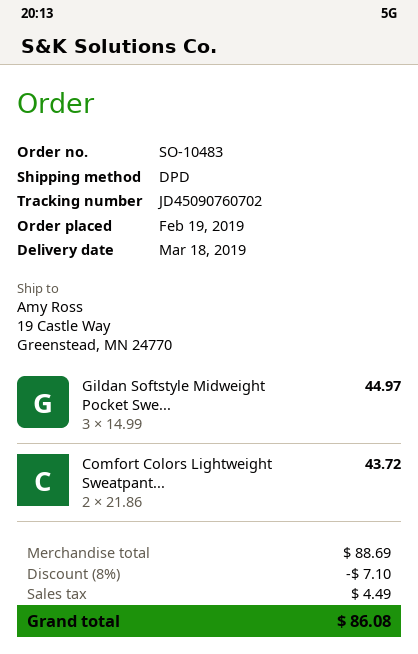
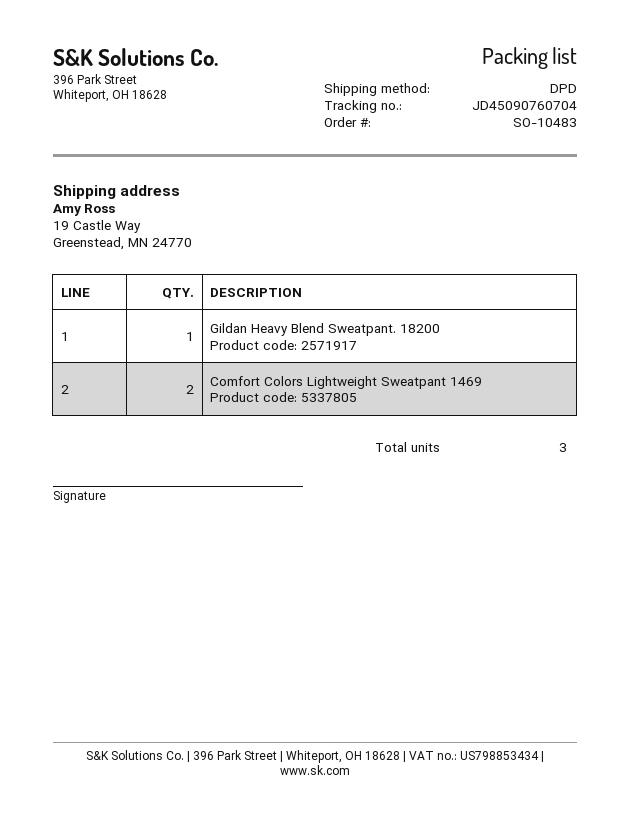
tracking number: JD45090760702 -> JD45090760704
Gildan Softstyle Midweight Pocket Swe...: 3 -> none
Gildan Heavy Blend Sweatpant. 18200: none -> 1

